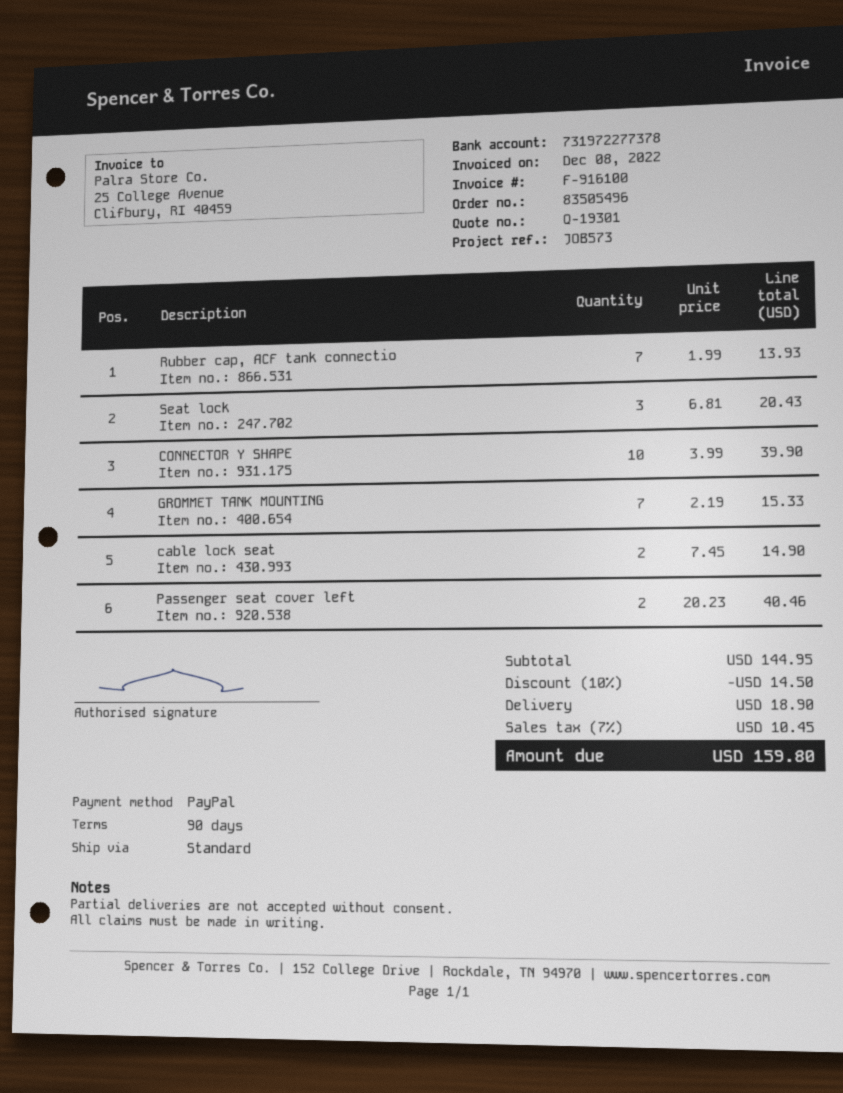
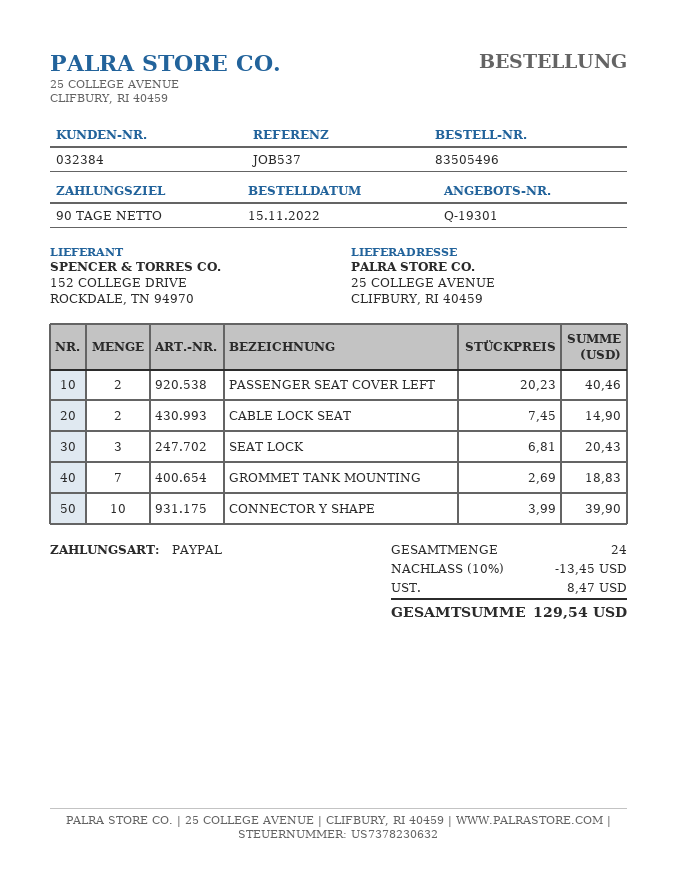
reference: JOB573 -> JOB537
Rubber cap, ACF tank connectio: 7 x 1.99 = 13.93 -> none
GROMMET TANK MOUNTING: 7 x 2.19 = 15.33 -> 7 x 2.69 = 18.83
discount: 10% = 14.50 -> 10% = 13.45
shipping: 18.90 -> none
tax: 10.45 -> 8.47
total: 159.80 -> 129.54

